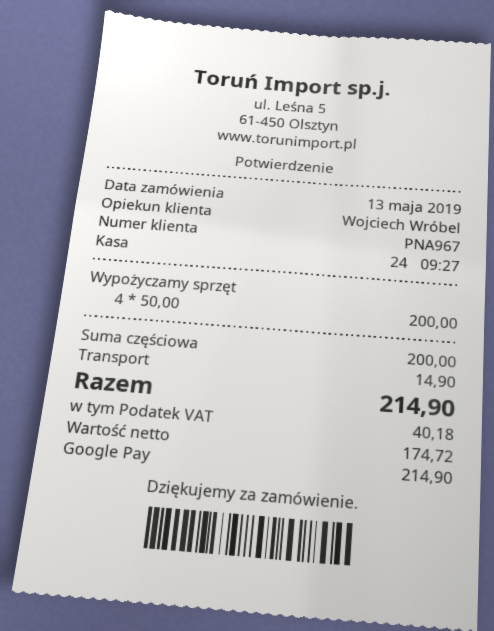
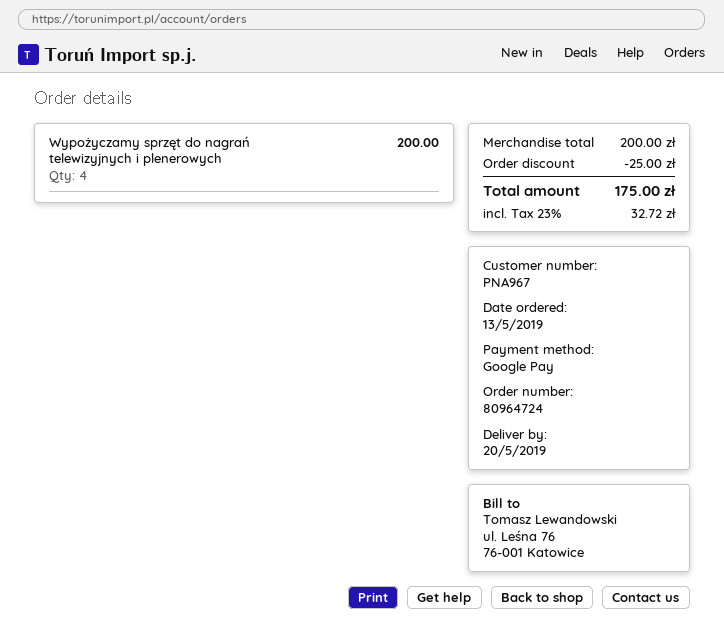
discount: none -> 25.00
shipping: 14.90 -> none
tax: 40.18 -> 32.72
total: 214.90 -> 175.00

